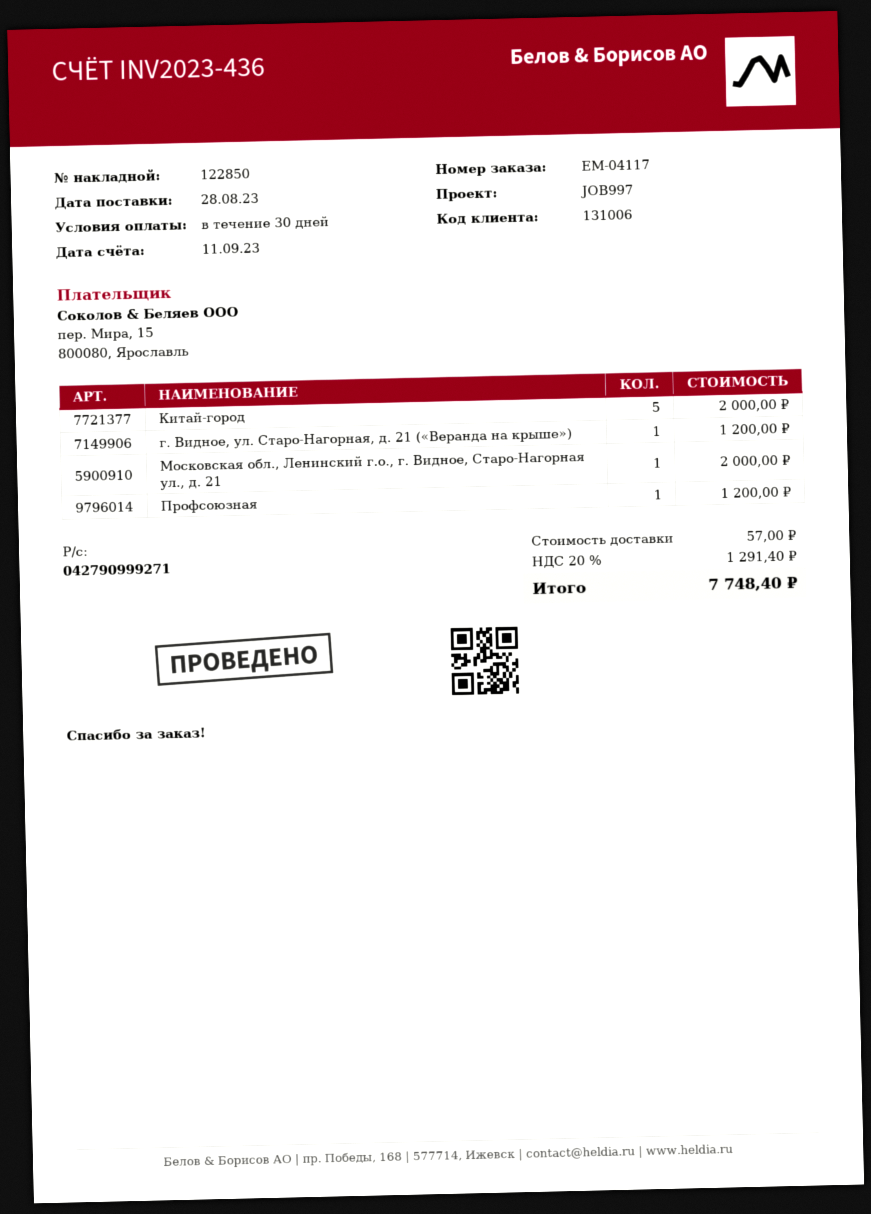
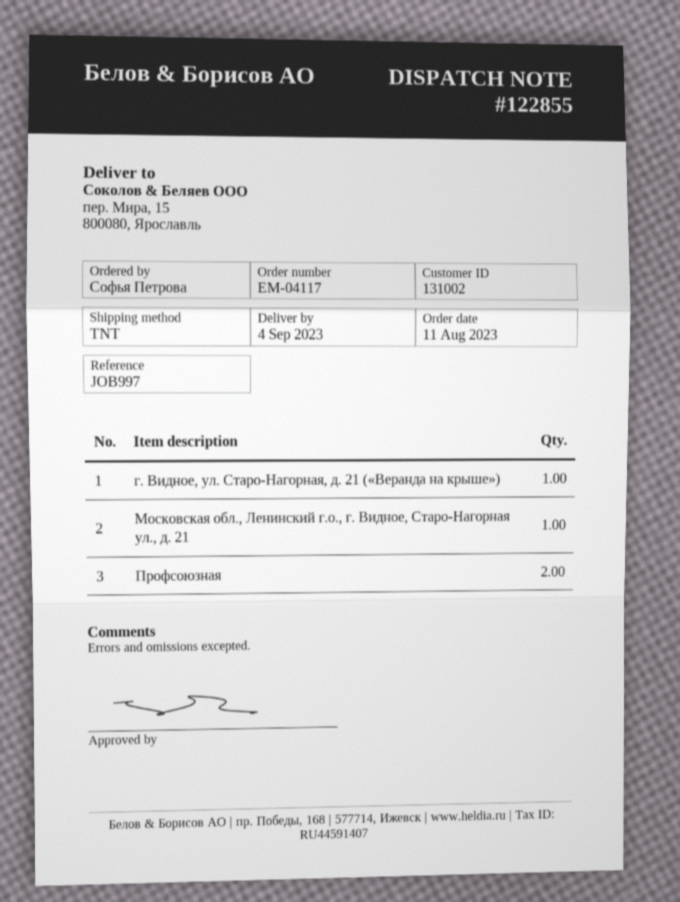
delivery note number: 122850 -> 122855
delivery date: 2023-08-28 -> 2023-09-04
customer number: 131006 -> 131002
Китай-город: 5 -> none
Профсоюзная: 1 -> 2

